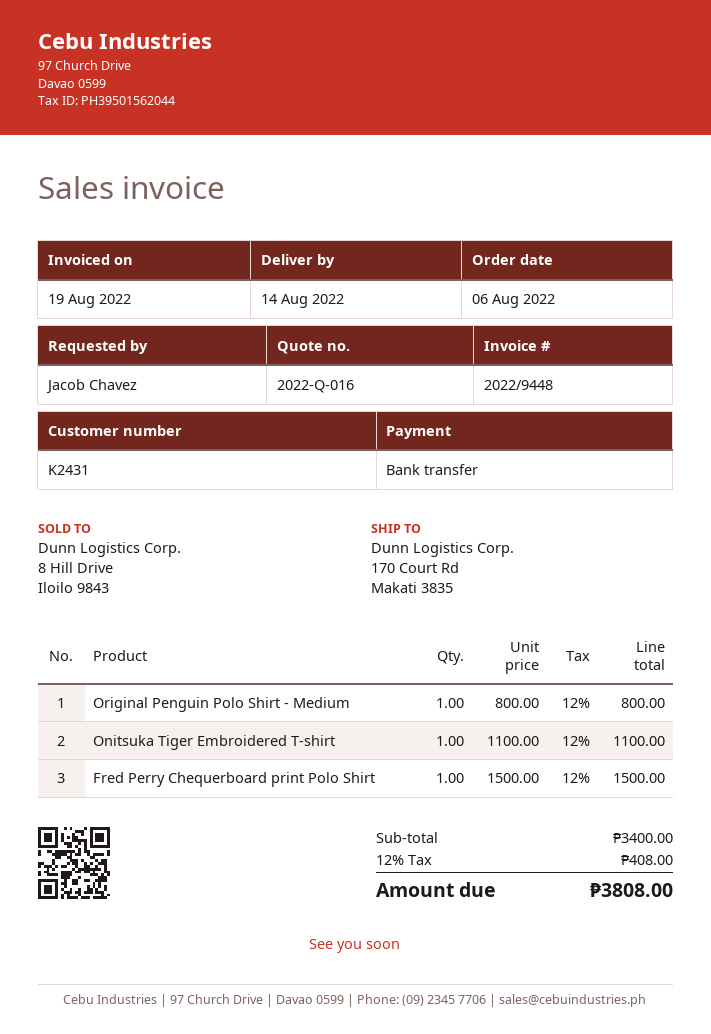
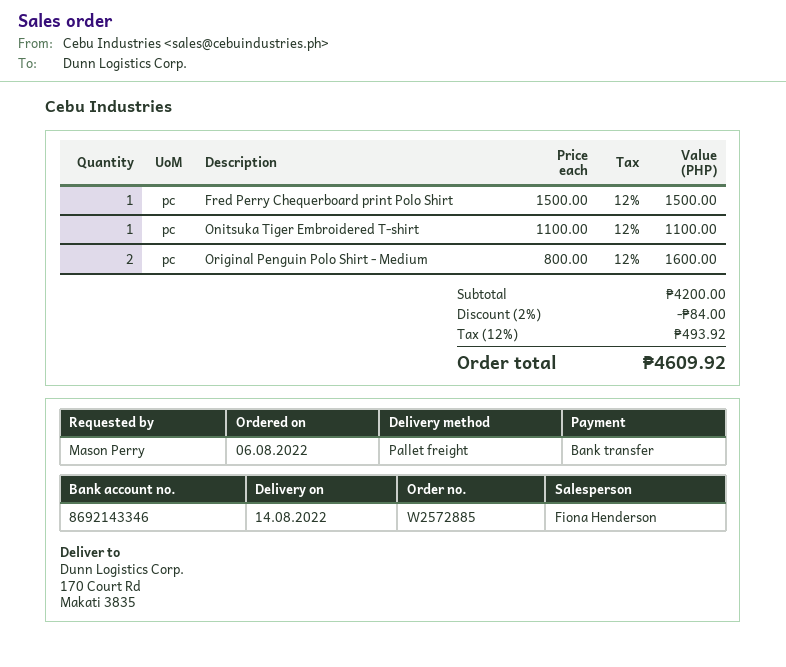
ordered by: Jacob Chavez -> Mason Perry
Original Penguin Polo Shirt - Medium: 1 x 800.00 = 800.00 -> 2 x 800.00 = 1600.00
subtotal: 3400.00 -> 4200.00
discount: none -> 2% = 84.00
tax: 12% = 408.00 -> 12% = 493.92
total: 3808.00 -> 4609.92

